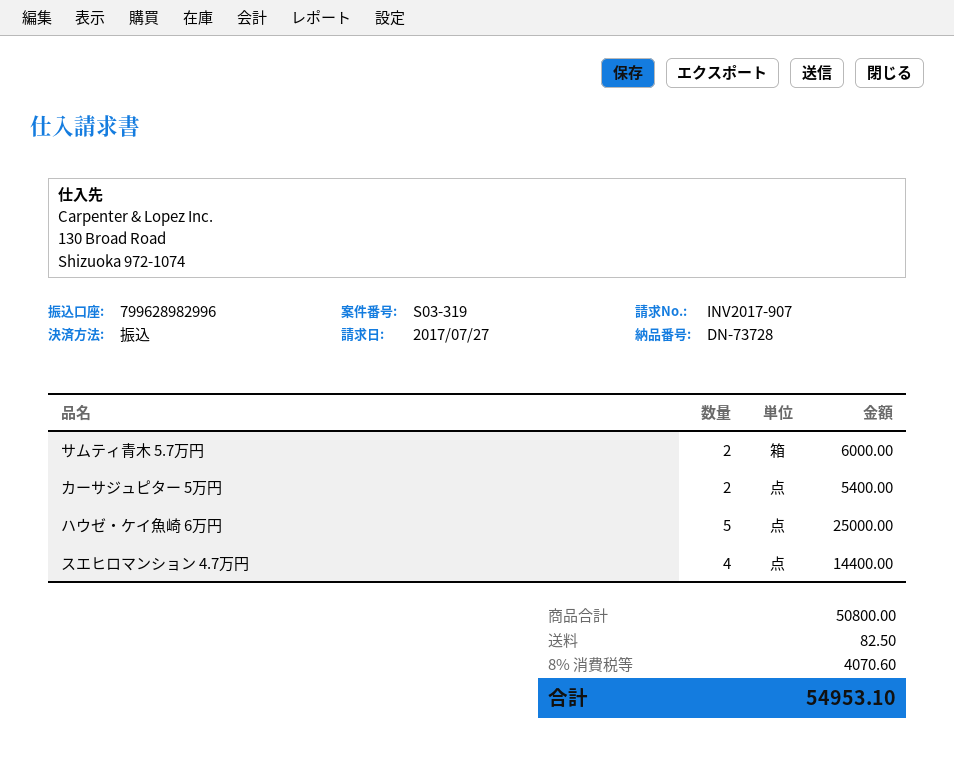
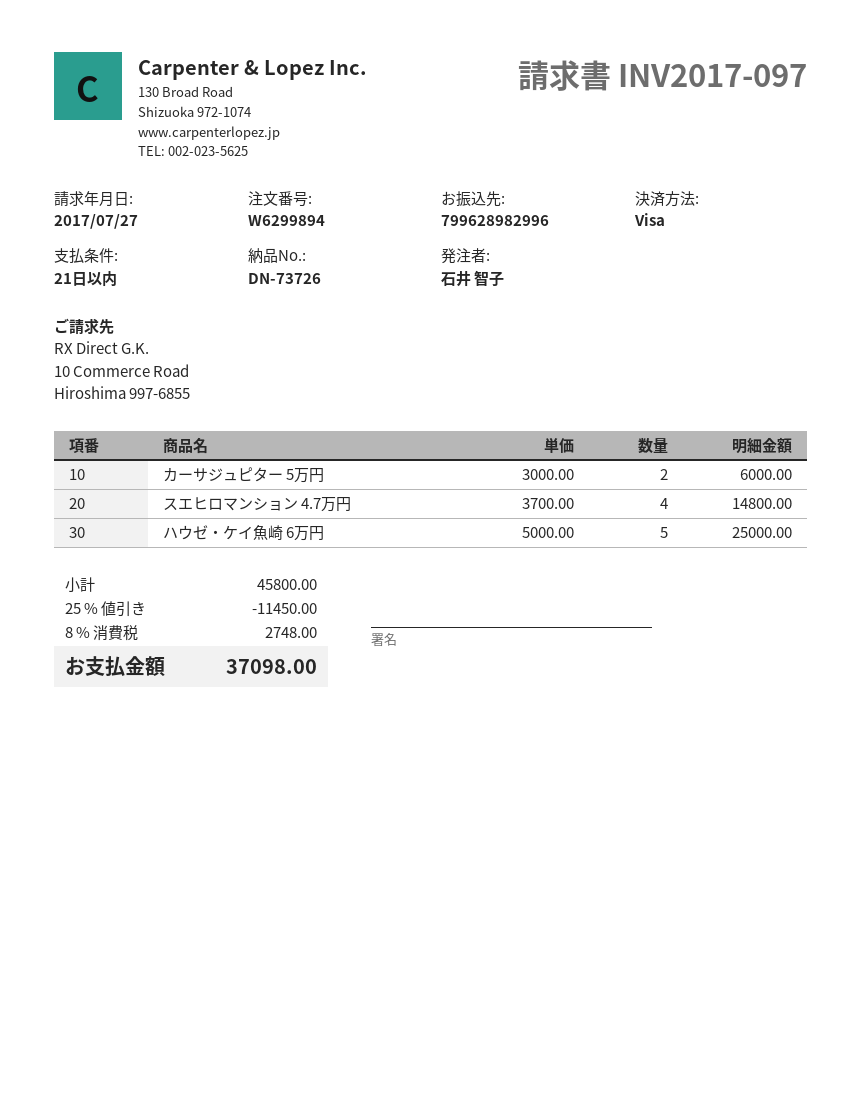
delivery note number: DN-73728 -> DN-73726
invoice number: INV2017-907 -> INV2017-097
payment method: bank transfer -> Visa
サムティ青木 5.7万円: 2 for 6000.00 -> none
カーサジュピター 5万円: 2 for 5400.00 -> 2 for 6000.00
スエヒロマンション 4.7万円: 4 for 14400.00 -> 4 for 14800.00
subtotal: 50800.00 -> 45800.00
discount: none -> 25% = 11450.00
shipping: 82.50 -> none
tax: 8% = 4070.60 -> 8% = 2748.00
total: 54953.10 -> 37098.00

